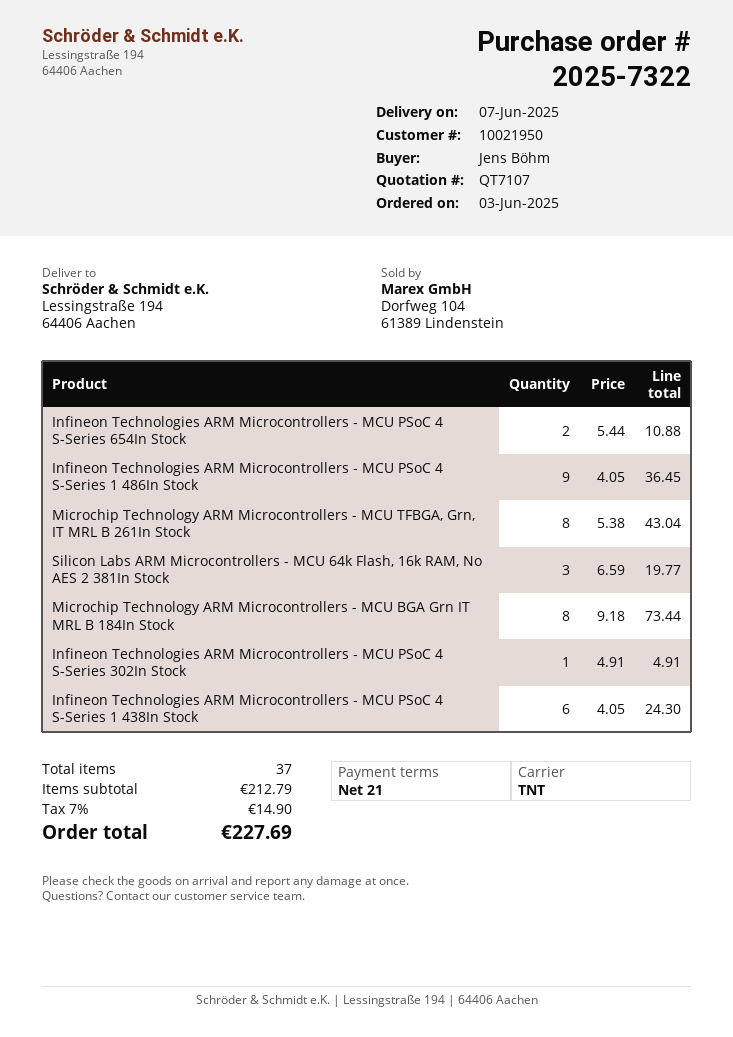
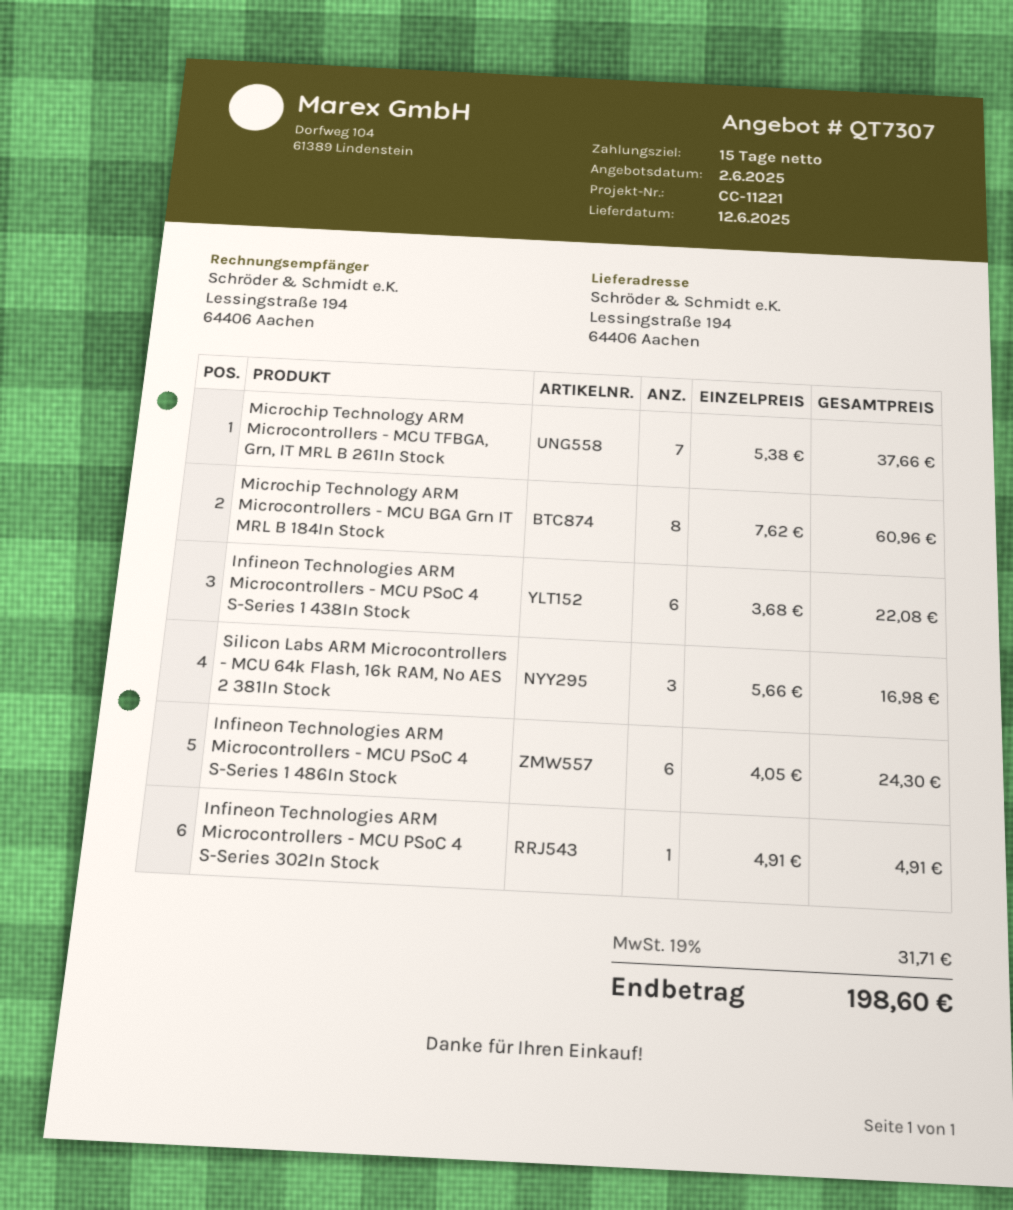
quote number: QT7107 -> QT7307
delivery date: 2025-06-07 -> 2025-06-12
payment terms: 21 days -> 15 days
Infineon Technologies ARM Microcontrollers - MCU PSoC 4 S-Series 654In Stock: 2 x 5.44 = 10.88 -> none
Infineon Technologies ARM Microcontrollers - MCU PSoC 4 S-Series 1 486In Stock: 9 x 4.05 = 36.45 -> 6 x 4.05 = 24.30
Microchip Technology ARM Microcontrollers - MCU TFBGA, Grn, IT MRL B 261In Stock: 8 x 5.38 = 43.04 -> 7 x 5.38 = 37.66
Silicon Labs ARM Microcontrollers - MCU 64k Flash, 16k RAM, No AES 2 381In Stock: 3 x 6.59 = 19.77 -> 3 x 5.66 = 16.98
Microchip Technology ARM Microcontrollers - MCU BGA Grn IT MRL B 184In Stock: 8 x 9.18 = 73.44 -> 8 x 7.62 = 60.96
Infineon Technologies ARM Microcontrollers - MCU PSoC 4 S-Series 1 438In Stock: 6 x 4.05 = 24.30 -> 6 x 3.68 = 22.08
tax: 7% = 14.90 -> 19% = 31.71
total: 227.69 -> 198.60

